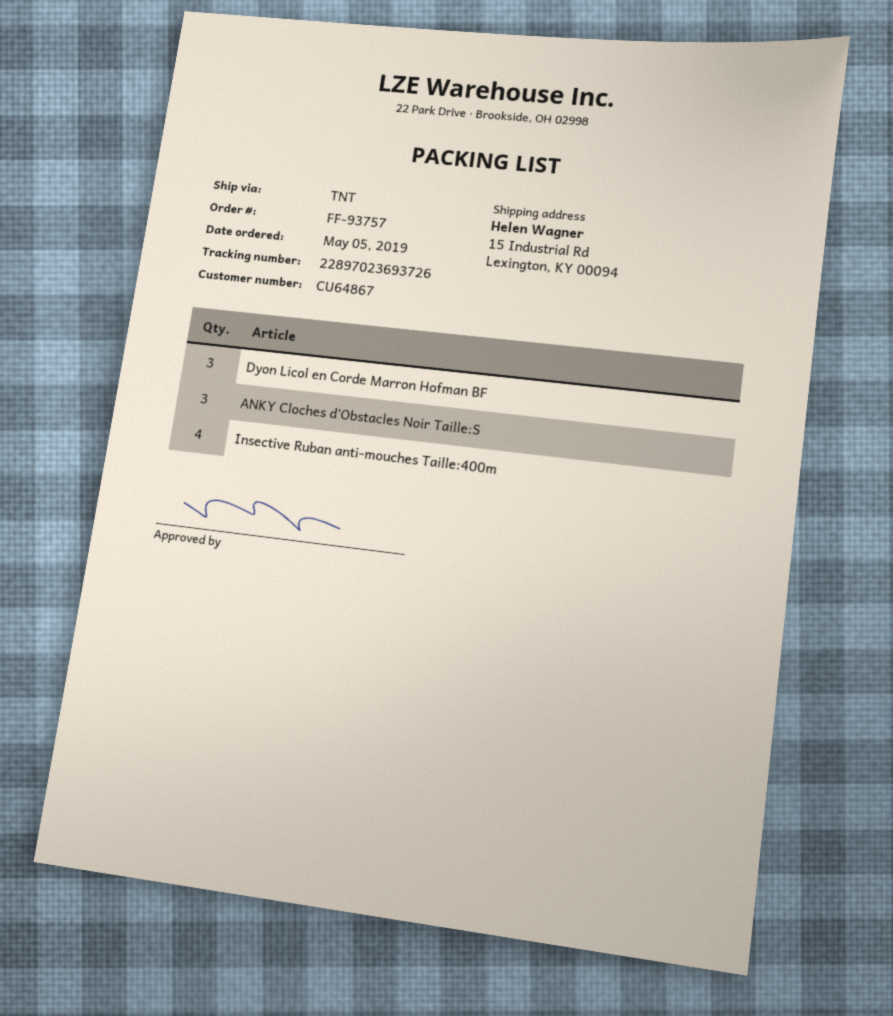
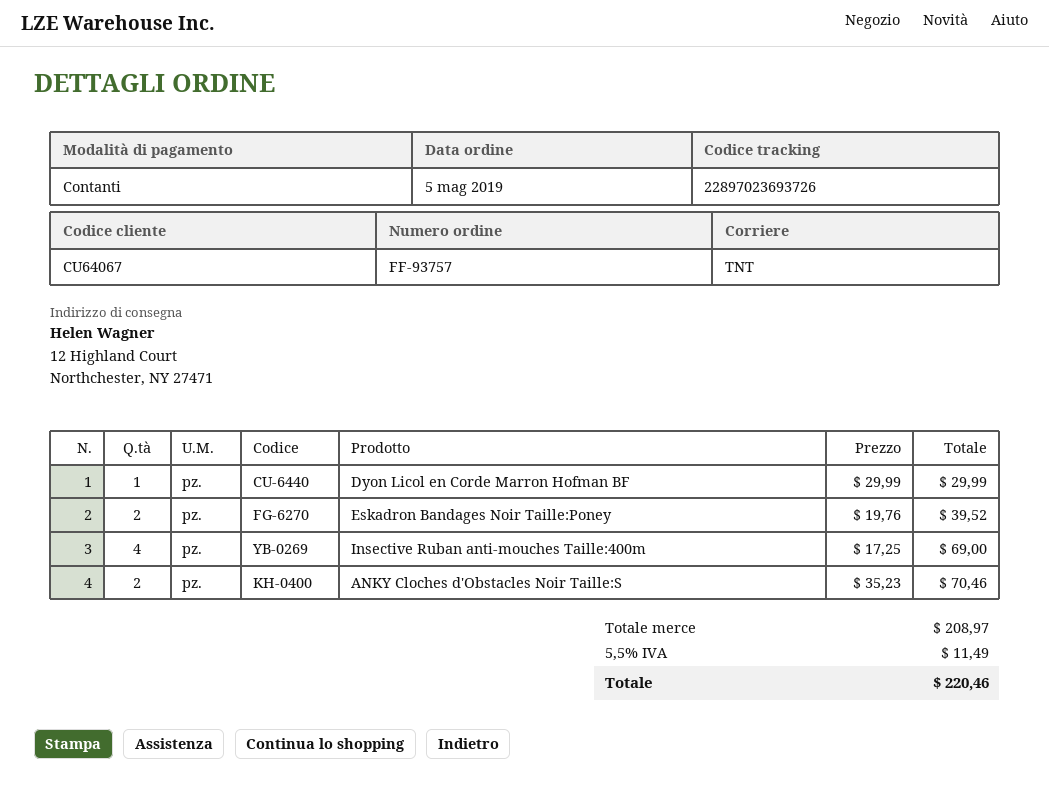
customer number: CU64867 -> CU64067
ship to: 15 Industrial Rd, Lexington, KY 00094 -> 12 Highland Court, Northchester, NY 27471
Dyon Licol en Corde Marron Hofman BF: 3 -> 1
ANKY Cloches d'Obstacles Noir Taille:S: 3 -> 2
Eskadron Bandages Noir Taille:Poney: none -> 2

